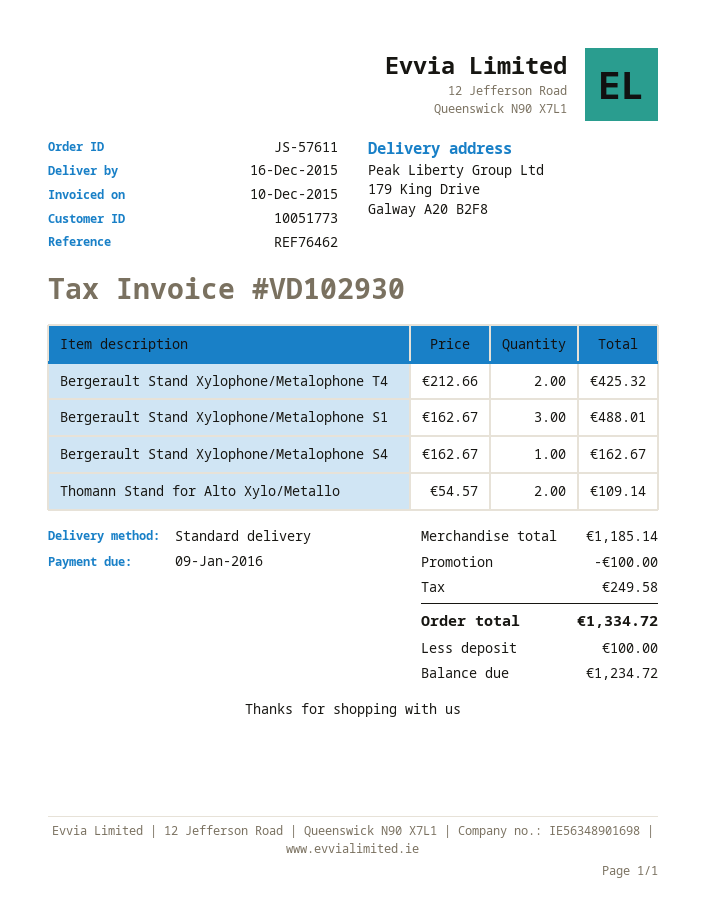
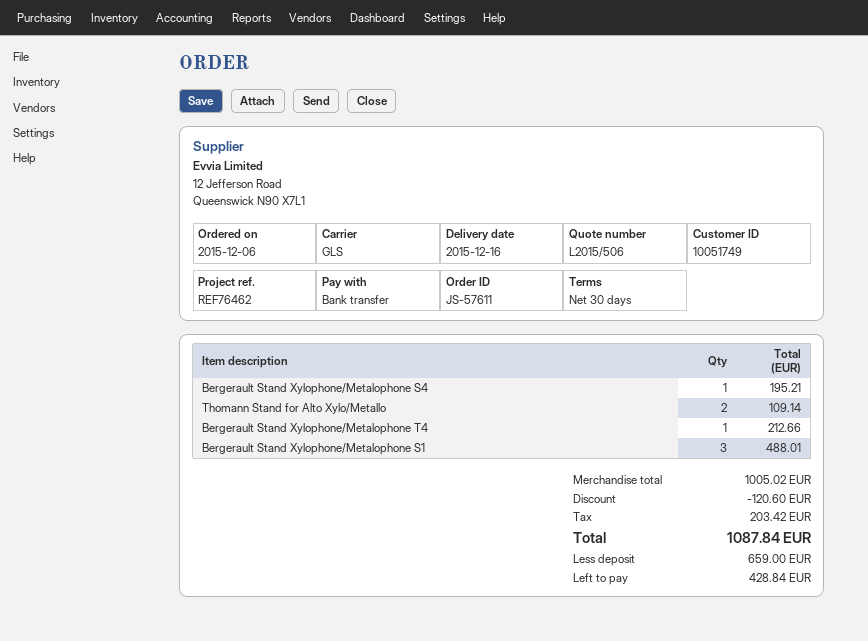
customer number: 10051773 -> 10051749
shipping method: standard -> GLS
Bergerault Stand Xylophone/Metalophone T4: 2 for 425.32 -> 1 for 212.66
Bergerault Stand Xylophone/Metalophone S4: 1 for 162.67 -> 1 for 195.21
subtotal: 1185.14 -> 1005.02
discount: 100.00 -> 120.60
tax: 249.58 -> 203.42
total: 1334.72 -> 1087.84
deposit: 100.00 -> 659.00
balance: 1234.72 -> 428.84

